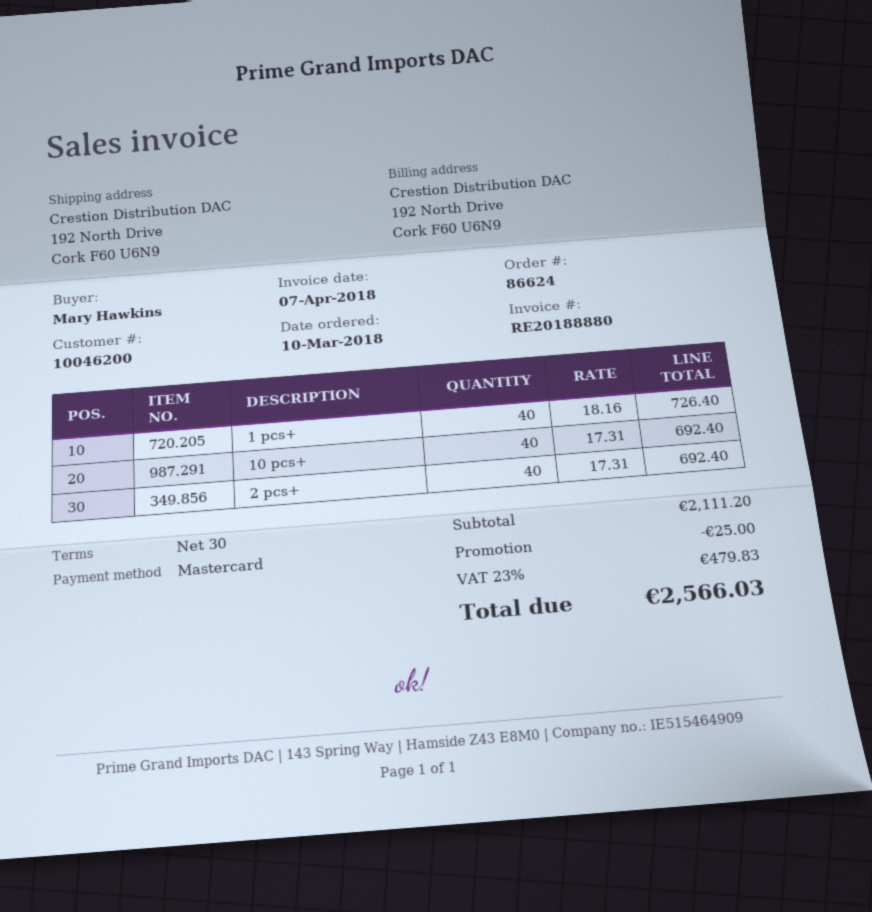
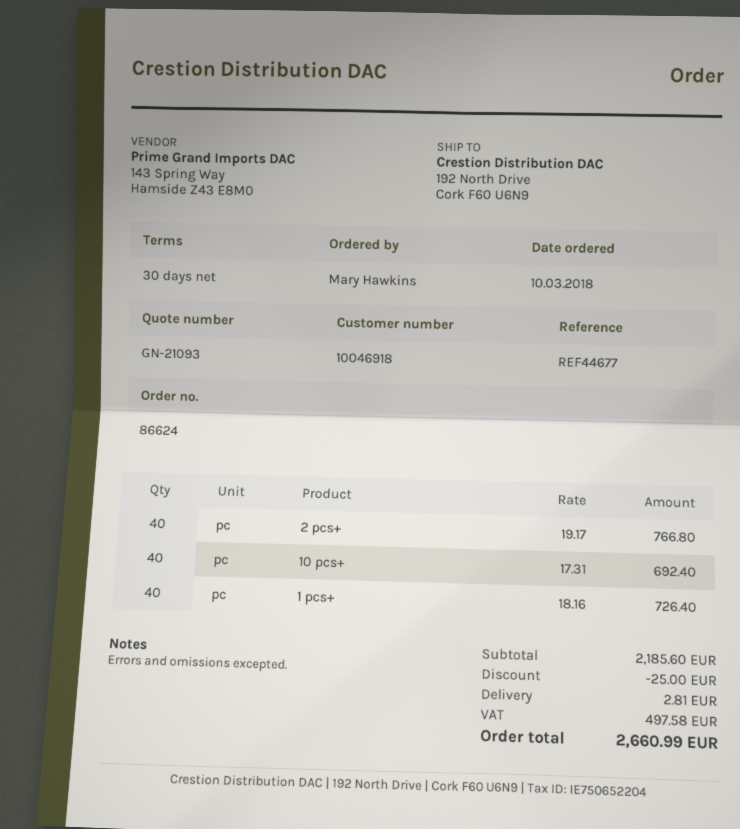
customer number: 10046200 -> 10046918
2 pcs+: 40 x 17.31 = 692.40 -> 40 x 19.17 = 766.80
subtotal: 2111.20 -> 2185.60
shipping: none -> 2.81
tax: 479.83 -> 497.58
total: 2566.03 -> 2660.99

